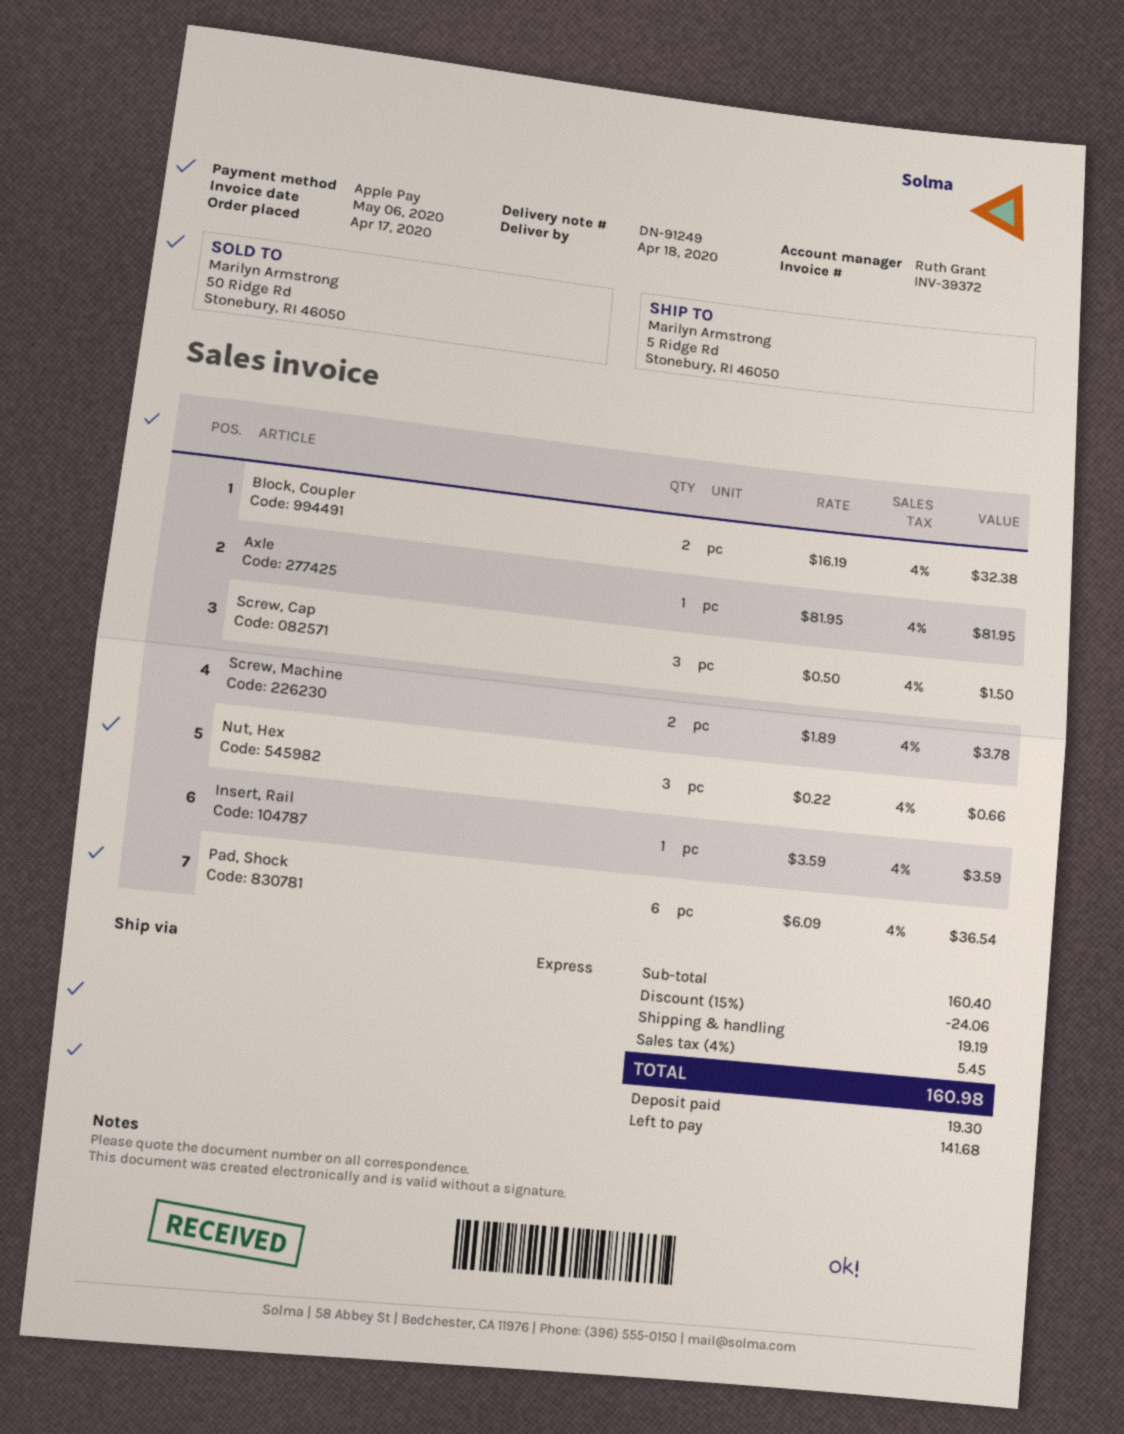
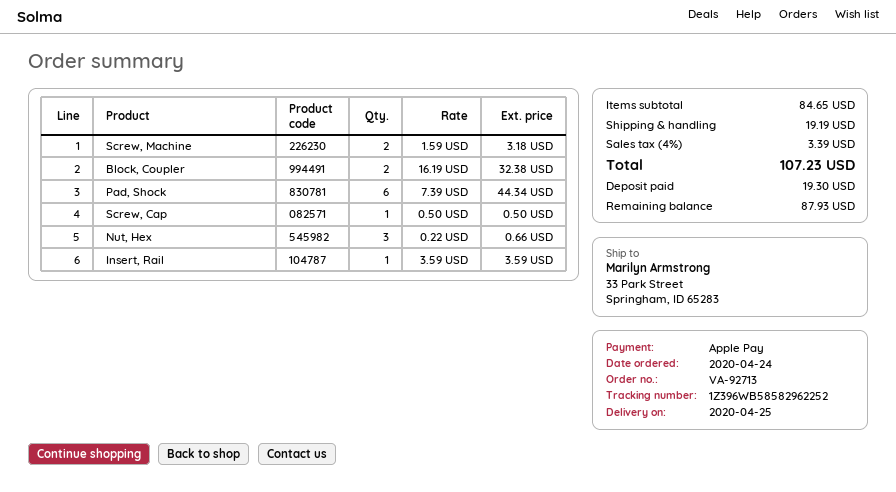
order date: 2020-04-17 -> 2020-04-24
delivery date: 2020-04-18 -> 2020-04-25
ship to: 5 Ridge Rd, Stonebury, RI 46050 -> 33 Park Street, Springham, ID 65283
Axle: 1 x 81.95 = 81.95 -> none
Screw, Cap: 3 x 0.50 = 1.50 -> 1 x 0.50 = 0.50
Screw, Machine: 2 x 1.89 = 3.78 -> 2 x 1.59 = 3.18
Pad, Shock: 6 x 6.09 = 36.54 -> 6 x 7.39 = 44.34
subtotal: 160.40 -> 84.65
discount: 15% = 24.06 -> none
tax: 4% = 5.45 -> 4% = 3.39
total: 160.98 -> 107.23
balance: 141.68 -> 87.93

